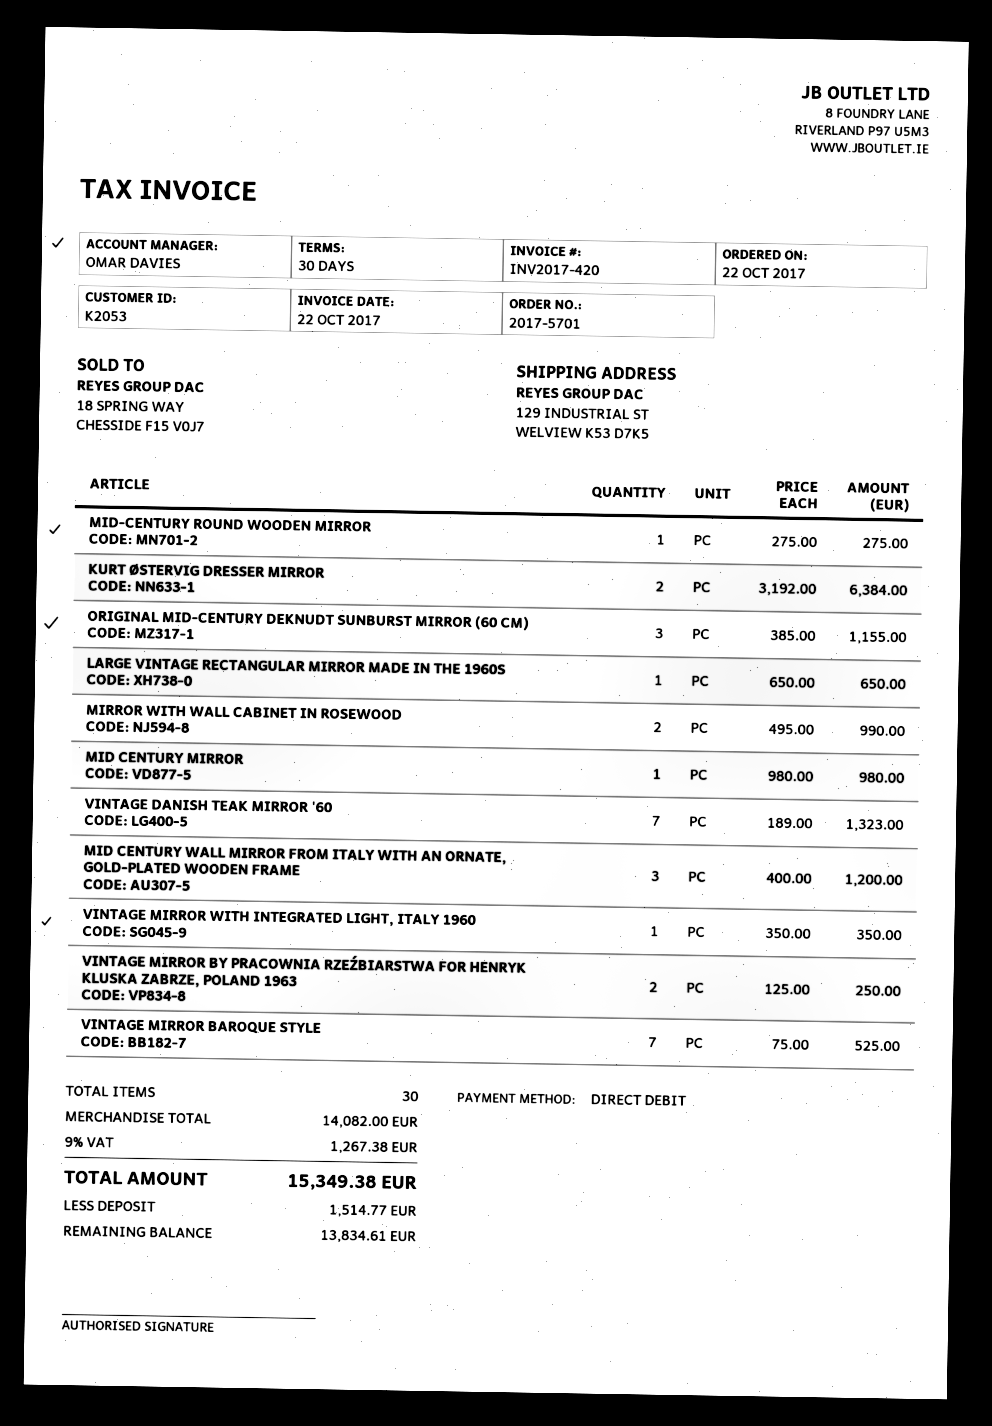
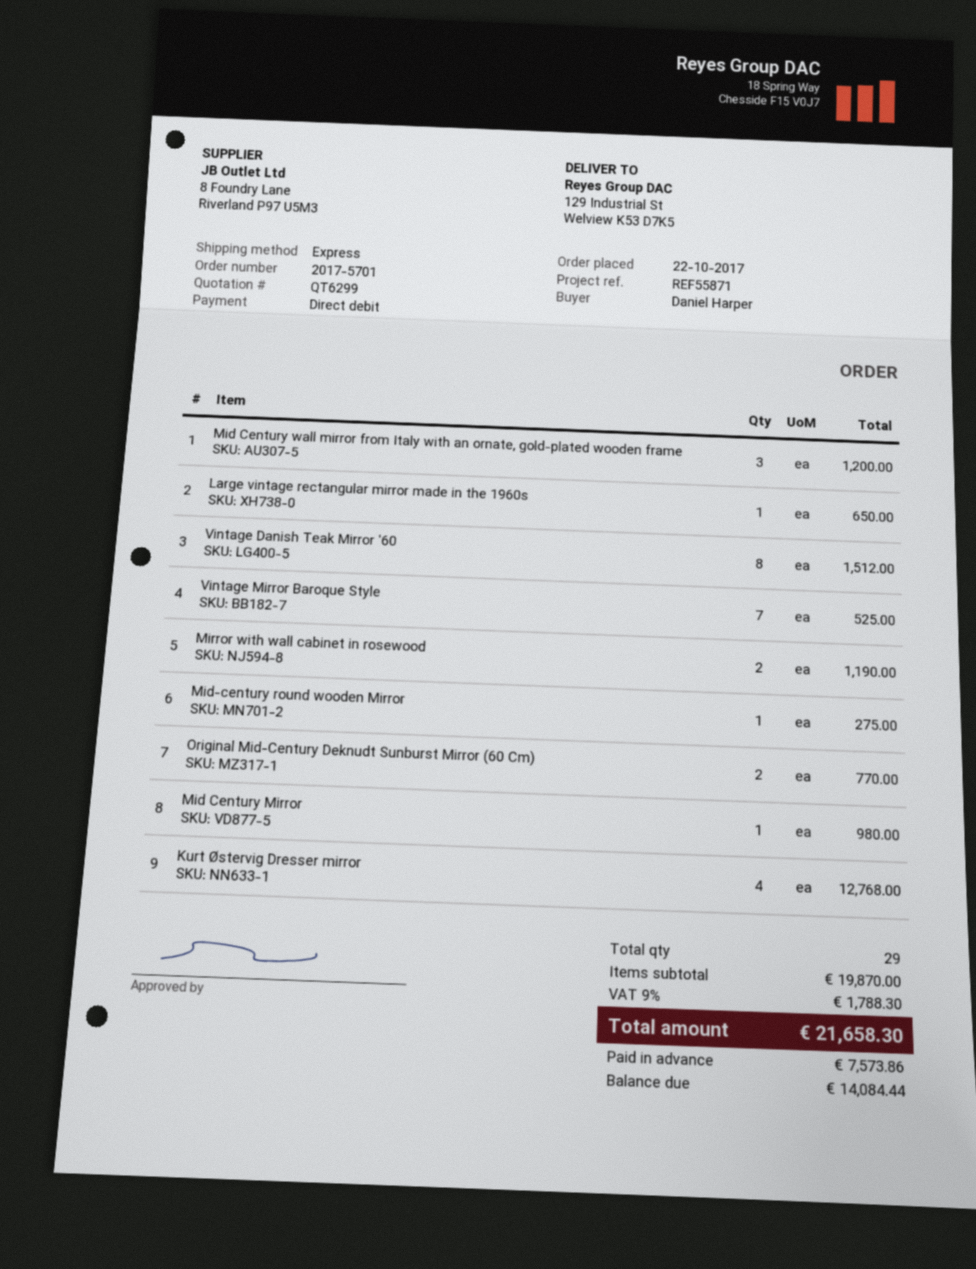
KURT ØSTERVIG DRESSER MIRROR: 2 for 6384.00 -> 4 for 12768.00
ORIGINAL MID-CENTURY DEKNUDT SUNBURST MIRROR (60 CM): 3 for 1155.00 -> 2 for 770.00
MIRROR WITH WALL CABINET IN ROSEWOOD: 2 for 990.00 -> 2 for 1190.00
VINTAGE DANISH TEAK MIRROR '60: 7 for 1323.00 -> 8 for 1512.00
VINTAGE MIRROR WITH INTEGRATED LIGHT, ITALY 1960: 1 for 350.00 -> none
VINTAGE MIRROR BY PRACOWNIA RZEŹBIARSTWA FOR HENRYK KLUSKA ZABRZE, POLAND 1963: 2 for 250.00 -> none
total quantity: 30 -> 29
subtotal: 14082.00 -> 19870.00
tax: 9% = 1267.38 -> 9% = 1788.30
total: 15349.38 -> 21658.30
deposit: 1514.77 -> 7573.86
balance: 13834.61 -> 14084.44

